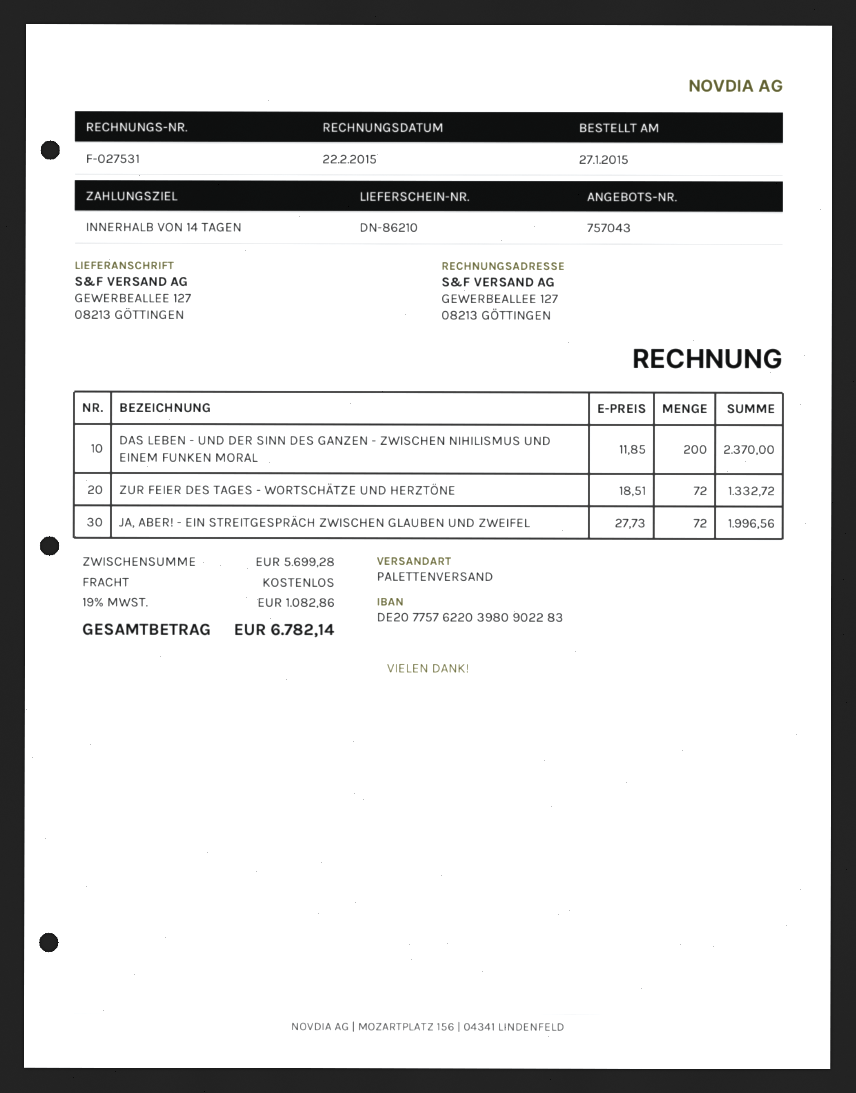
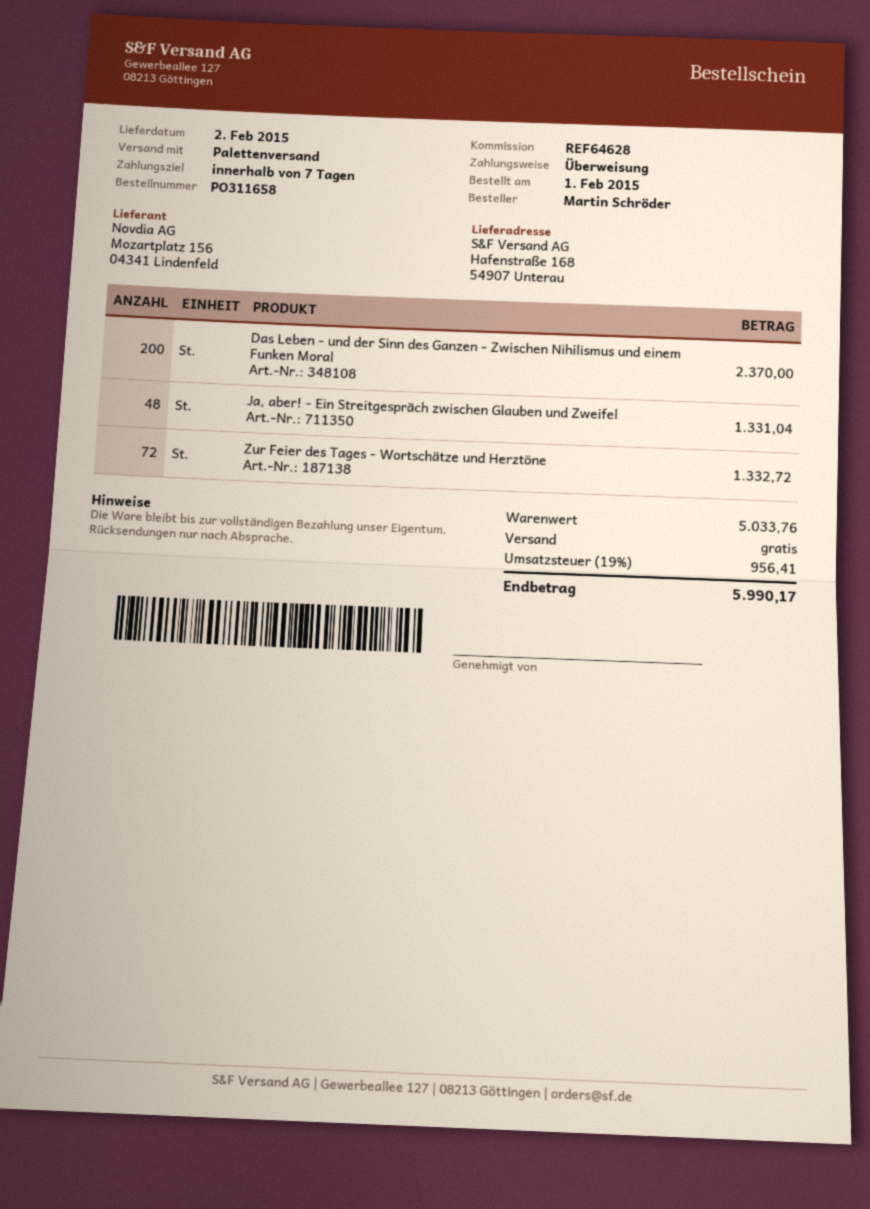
order date: 2015-01-27 -> 2015-02-01
payment terms: 14 days -> 7 days
ship to: GEWERBEALLEE 127, 08213 GÖTTINGEN -> Hafenstraße 168, 54907 Unterau
JA, ABER! - EIN STREITGESPRÄCH ZWISCHEN GLAUBEN UND ZWEIFEL: 72 for 1996.56 -> 48 for 1331.04
subtotal: 5699.28 -> 5033.76
tax: 19% = 1082.86 -> 19% = 956.41
total: 6782.14 -> 5990.17

